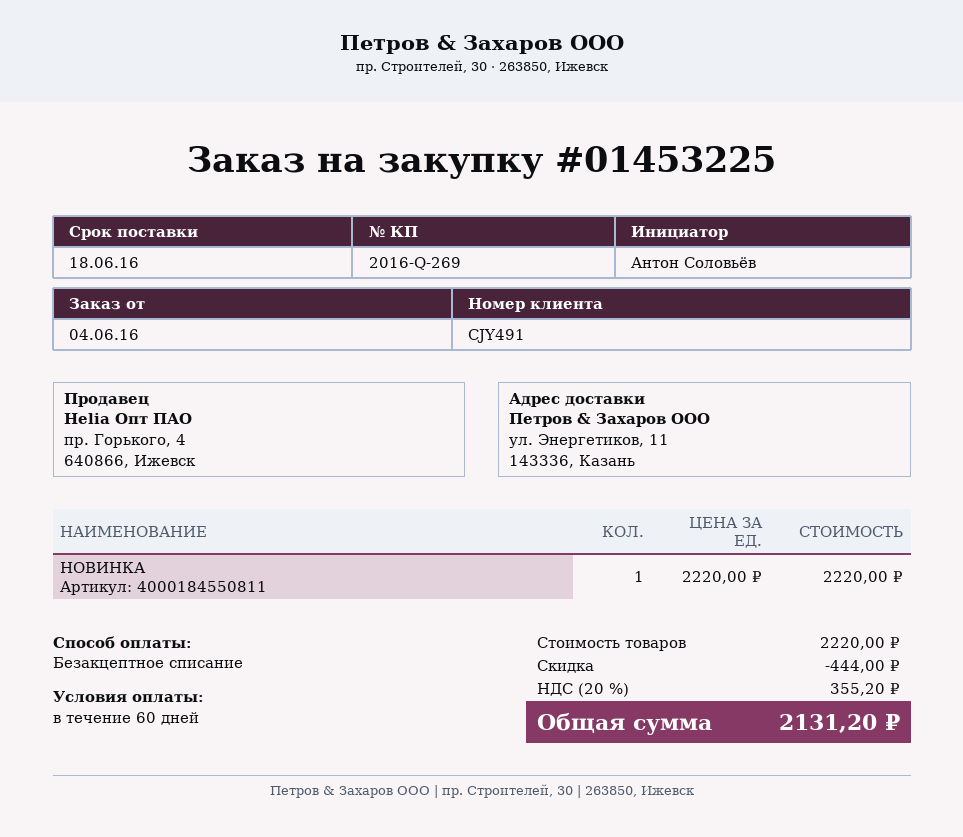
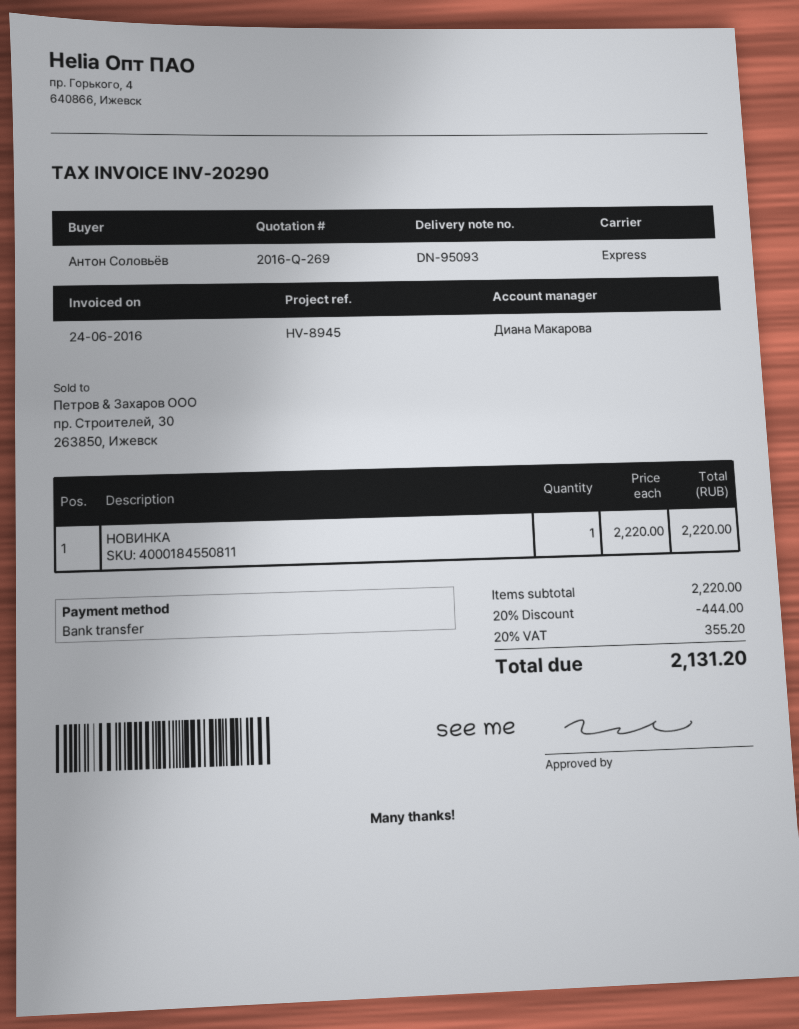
payment method: direct debit -> bank transfer

